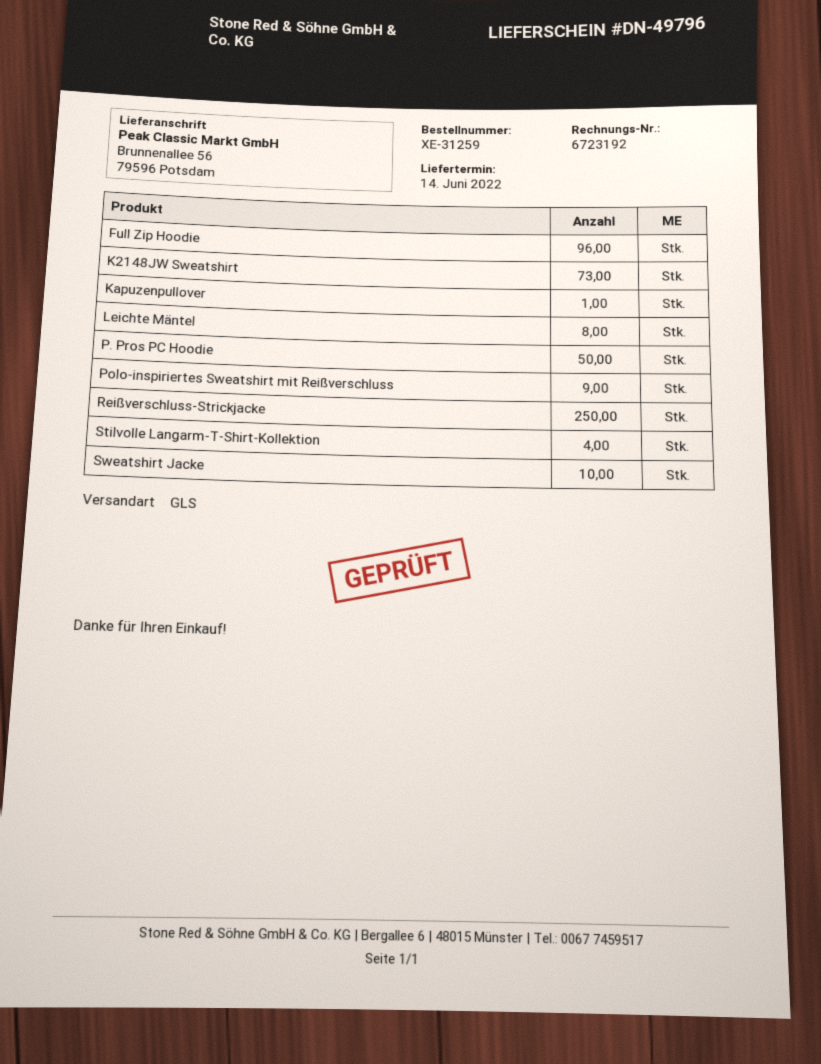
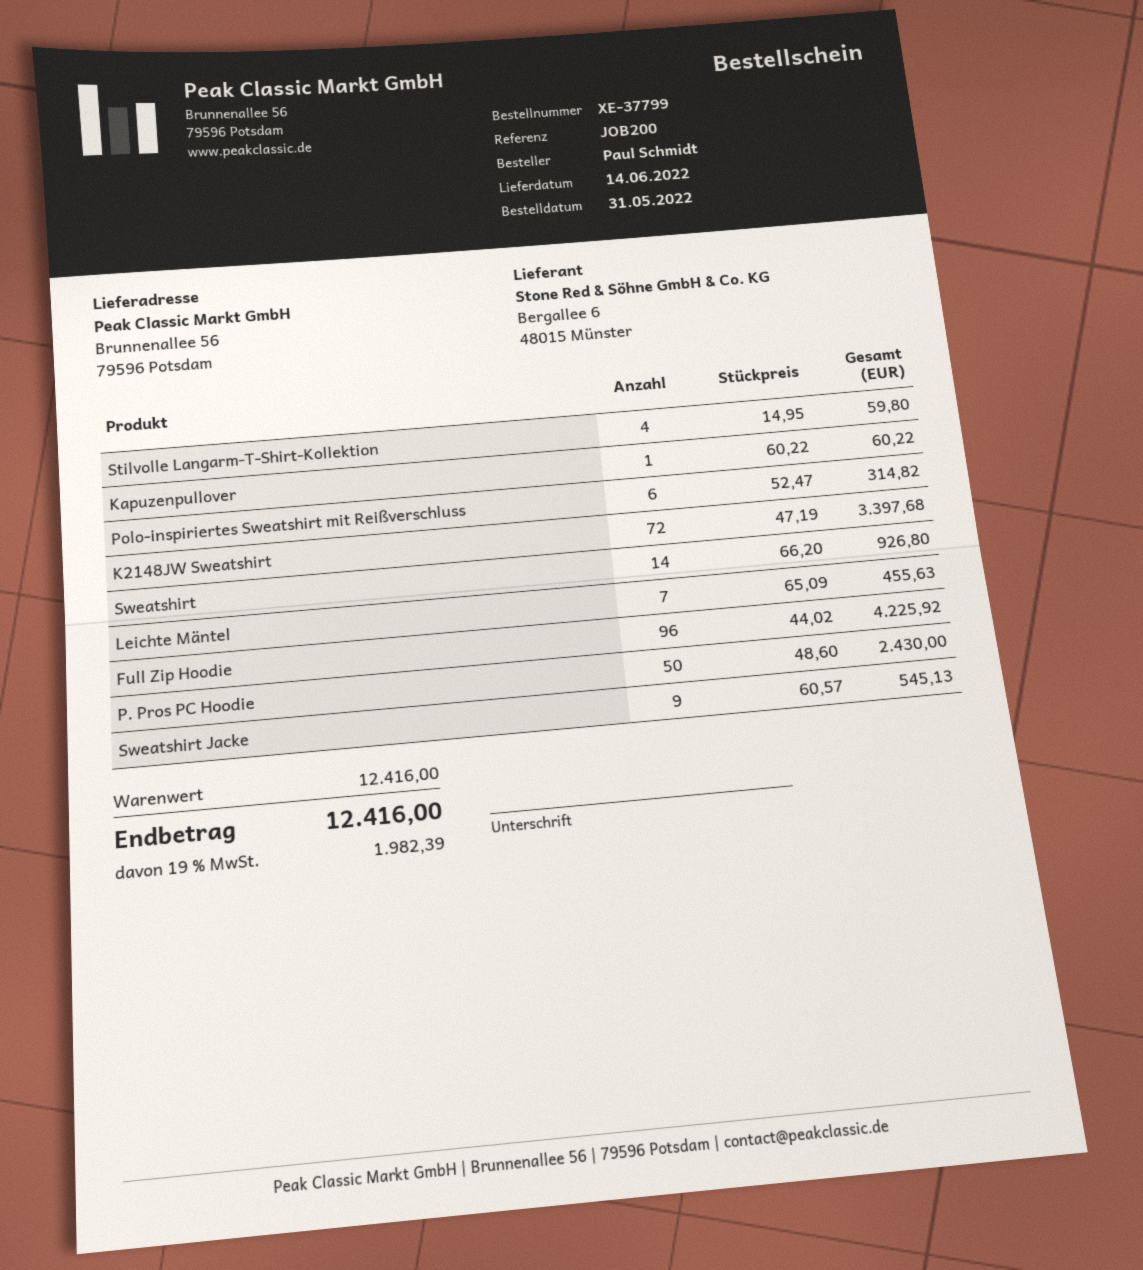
order number: XE-31259 -> XE-37799
K2148JW Sweatshirt: 73 -> 72
Leichte Mäntel: 8 -> 7
Polo-inspiriertes Sweatshirt mit Reißverschluss: 9 -> 6
Reißverschluss-Strickjacke: 250 -> none
Sweatshirt Jacke: 10 -> 9
Sweatshirt: none -> 14

